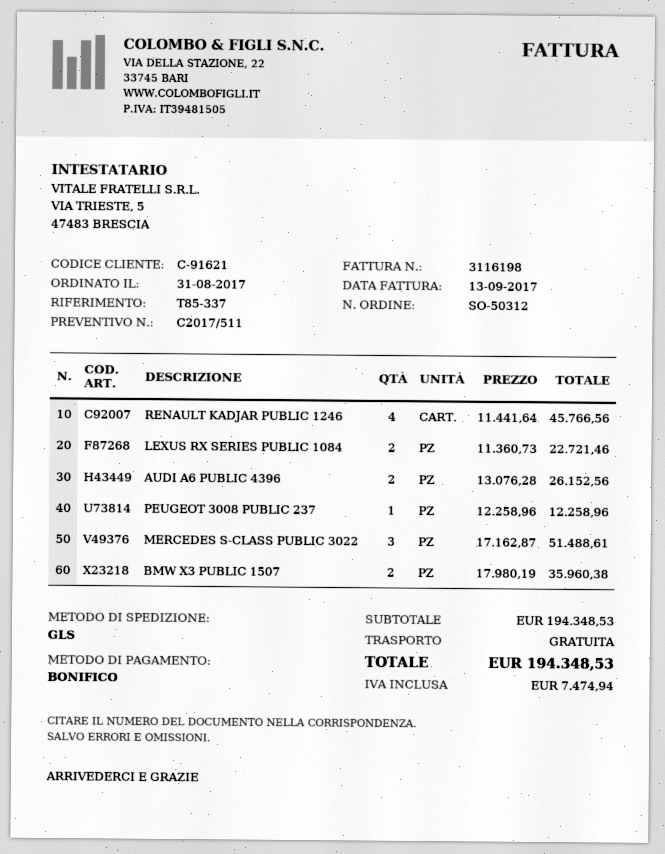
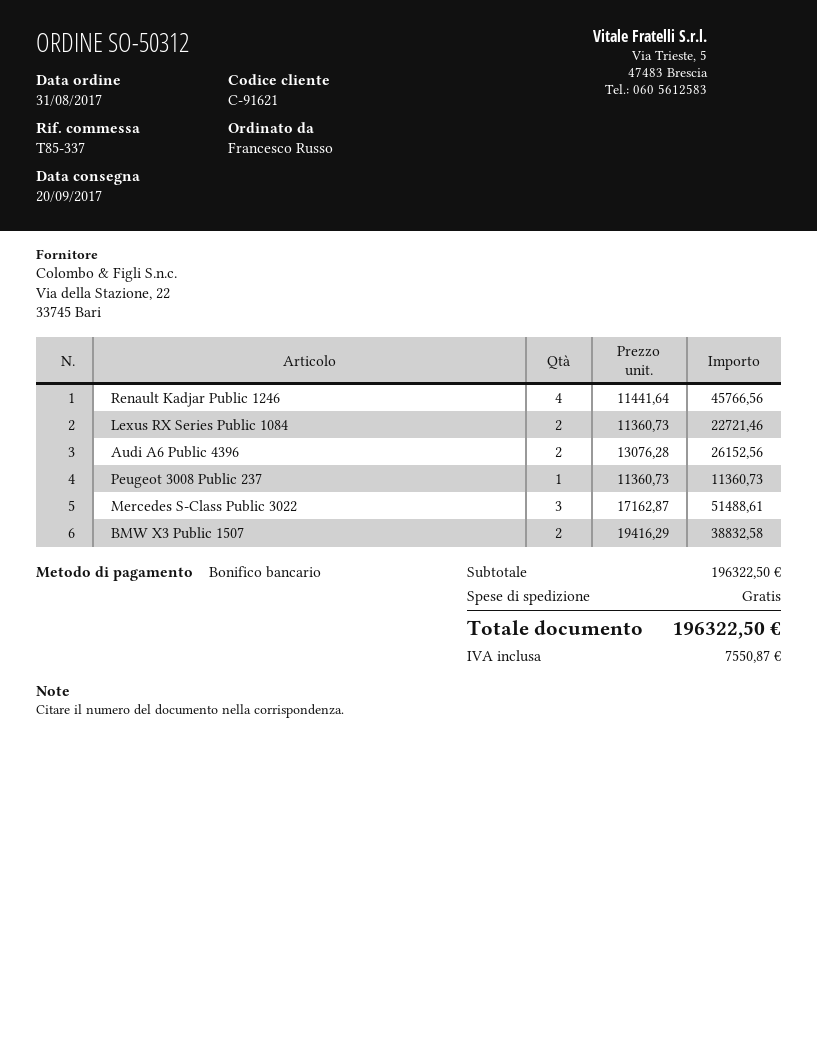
PEUGEOT 3008 PUBLIC 237: 1 x 12258.96 = 12258.96 -> 1 x 11360.73 = 11360.73
BMW X3 PUBLIC 1507: 2 x 17980.19 = 35960.38 -> 2 x 19416.29 = 38832.58
subtotal: 194348.53 -> 196322.50
tax: 7474.94 -> 7550.87
total: 194348.53 -> 196322.50

